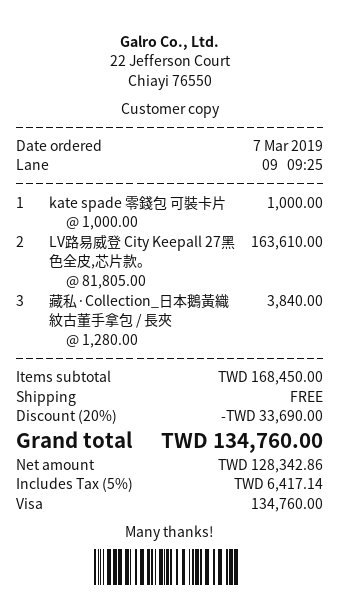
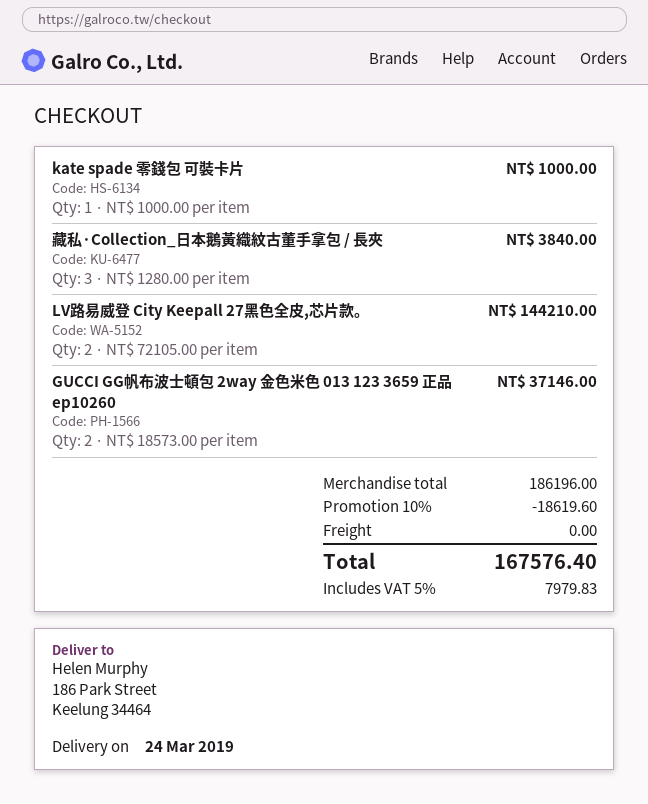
LV路易威登 City Keepall 27黑色全皮,芯片款。: 2 x 81805.00 = 163610.00 -> 2 x 72105.00 = 144210.00
GUCCI GG帆布波士頓包 2way 金色米色 013 123 3659 正品 ep10260: none -> 2 x 18573.00 = 37146.00
subtotal: 168450.00 -> 186196.00
discount: 20% = 33690.00 -> 10% = 18619.60
tax: 5% = 6417.14 -> 5% = 7979.83
total: 134760.00 -> 167576.40

